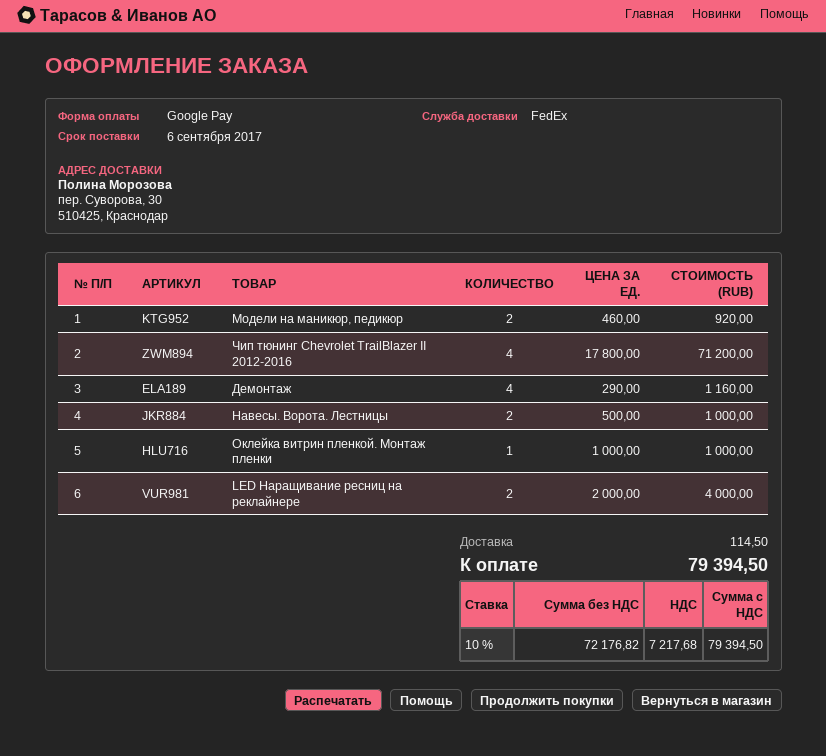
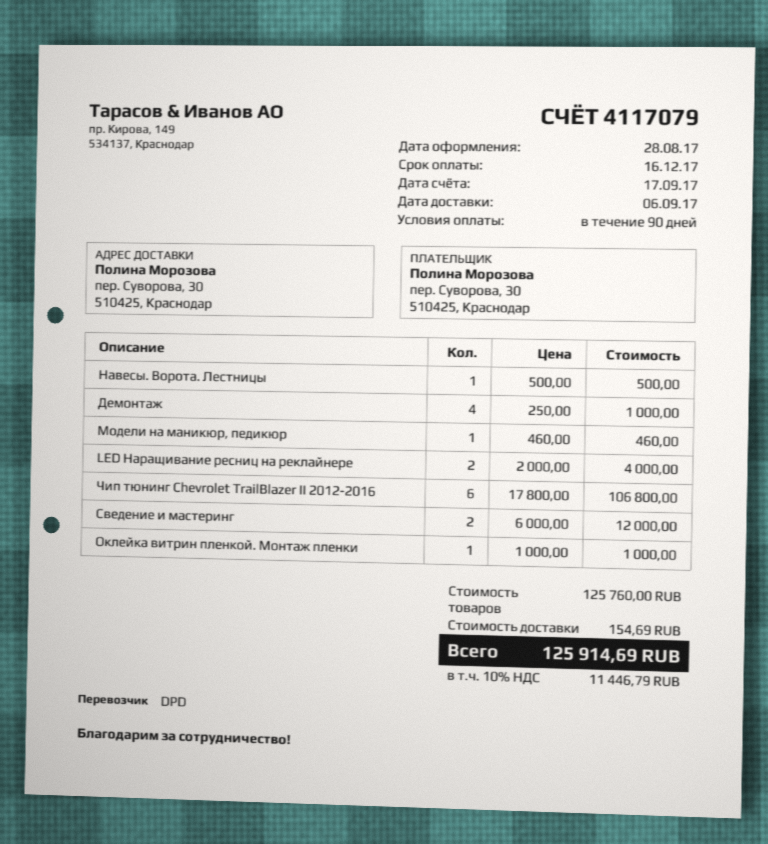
shipping method: FedEx -> DPD
Модели на маникюр, педикюр: 2 x 460.00 = 920.00 -> 1 x 460.00 = 460.00
Чип тюнинг Chevrolet TrailBlazer II 2012-2016: 4 x 17800.00 = 71200.00 -> 6 x 17800.00 = 106800.00
Демонтаж: 4 x 290.00 = 1160.00 -> 4 x 250.00 = 1000.00
Навесы. Ворота. Лестницы: 2 x 500.00 = 1000.00 -> 1 x 500.00 = 500.00
Сведение и мастеринг: none -> 2 x 6000.00 = 12000.00
shipping: 114.50 -> 154.69
tax: 10% = 7217.68 -> 10% = 11446.79
total: 79394.50 -> 125914.69

